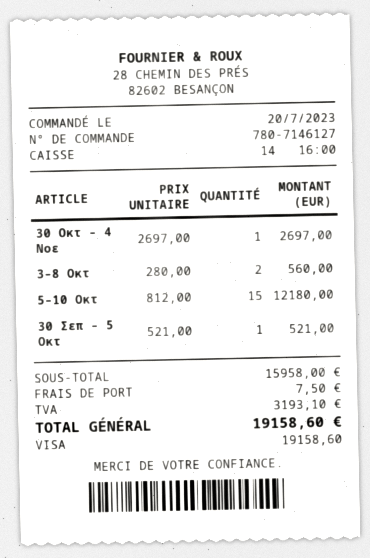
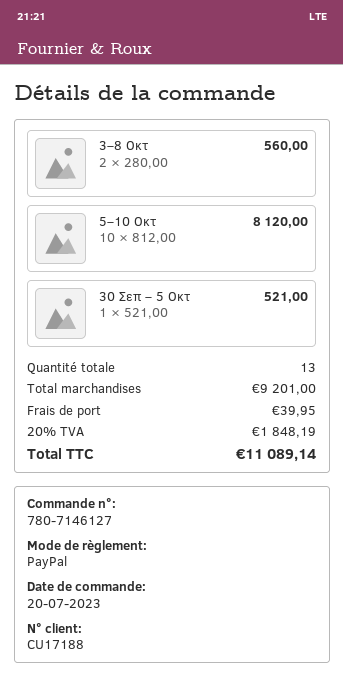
payment method: Visa -> PayPal
30 Οκτ – 4 Νοε: 1 x 2697.00 = 2697.00 -> none
5–10 Οκτ: 15 x 812.00 = 12180.00 -> 10 x 812.00 = 8120.00
subtotal: 15958.00 -> 9201.00
shipping: 7.50 -> 39.95
tax: 3193.10 -> 1848.19
total: 19158.60 -> 11089.14

